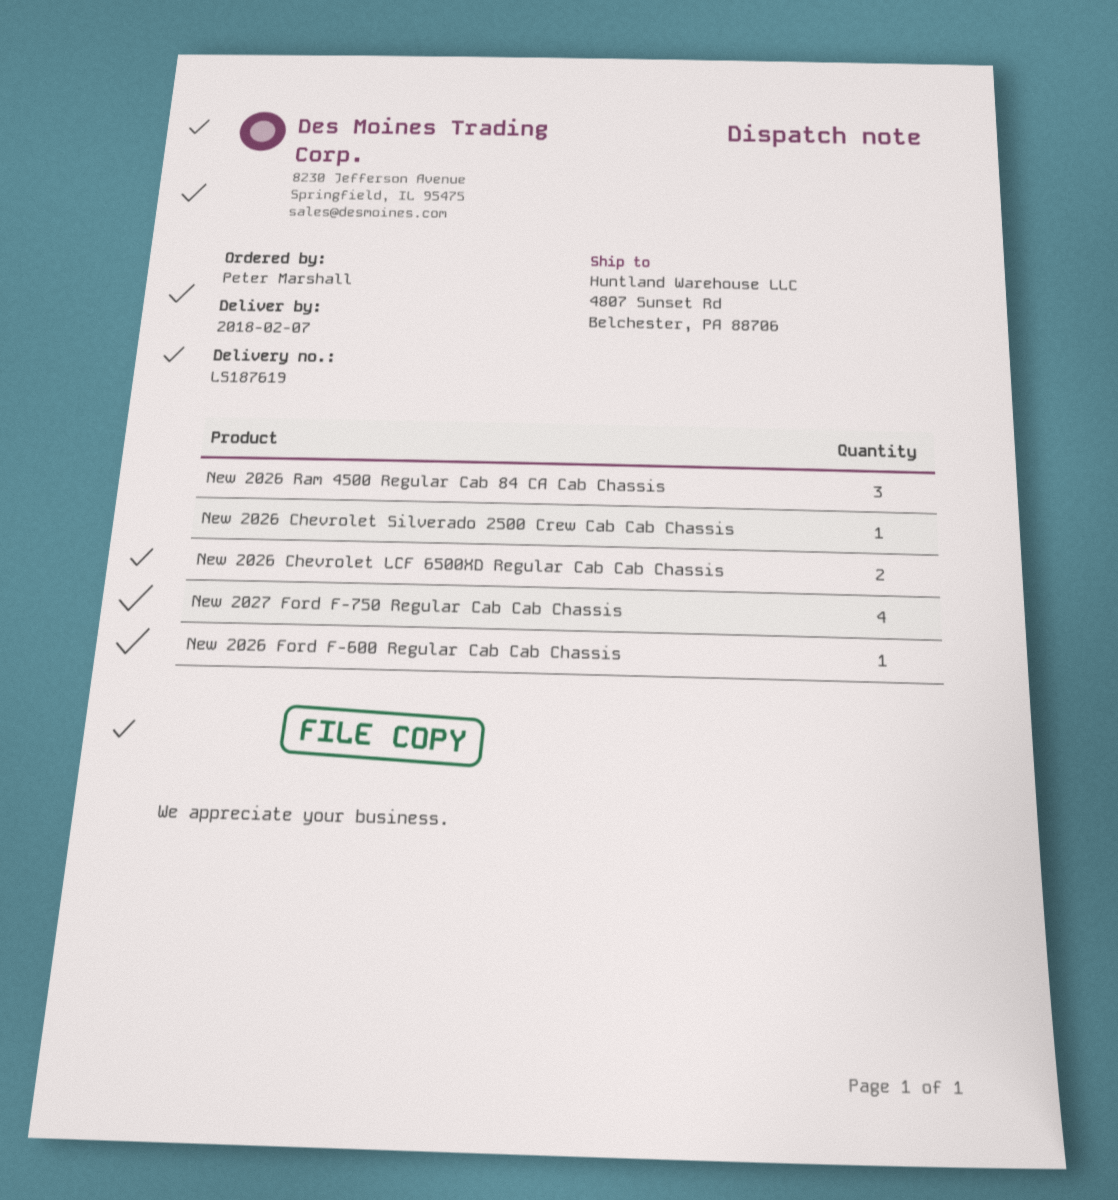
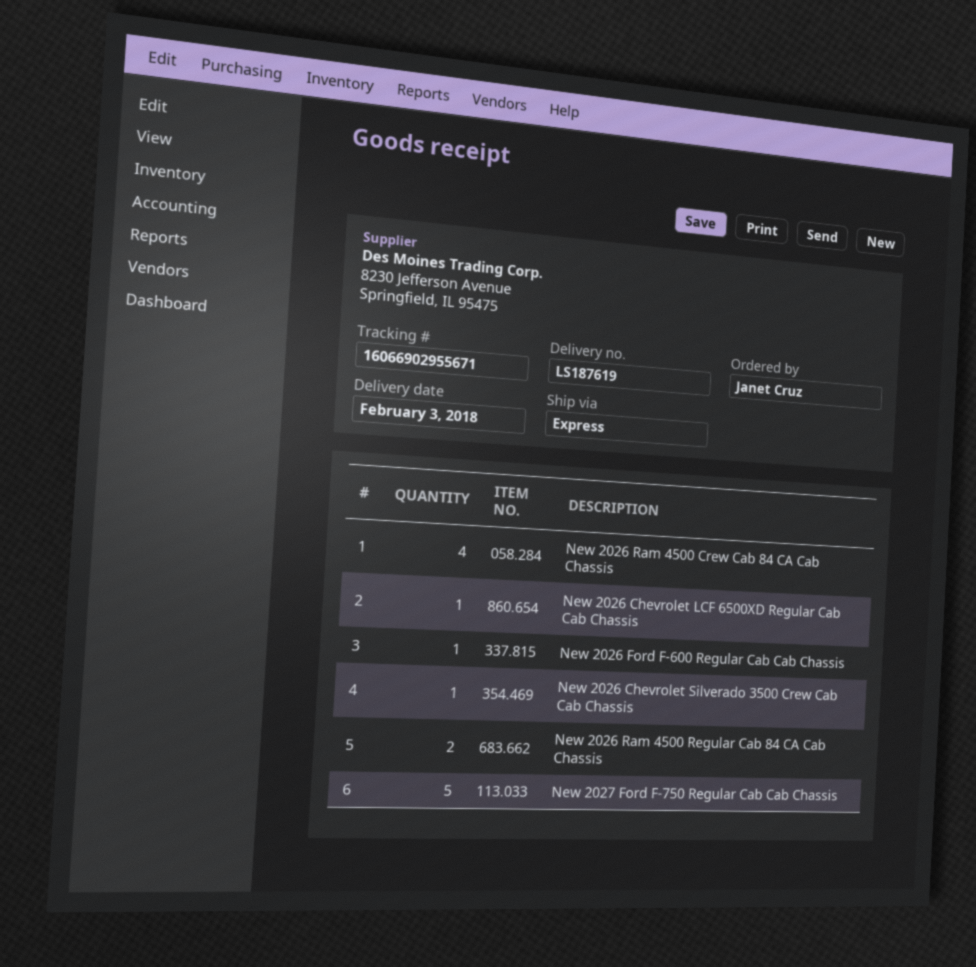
delivery date: 2018-02-07 -> 2018-02-03
ordered by: Peter Marshall -> Janet Cruz
New 2026 Ram 4500 Regular Cab 84 CA Cab Chassis: 3 -> 2
New 2026 Chevrolet Silverado 2500 Crew Cab Cab Chassis: 1 -> none
New 2026 Chevrolet LCF 6500XD Regular Cab Cab Chassis: 2 -> 1
New 2027 Ford F-750 Regular Cab Cab Chassis: 4 -> 5
New 2026 Ram 4500 Crew Cab 84 CA Cab Chassis: none -> 4
New 2026 Chevrolet Silverado 3500 Crew Cab Cab Chassis: none -> 1

